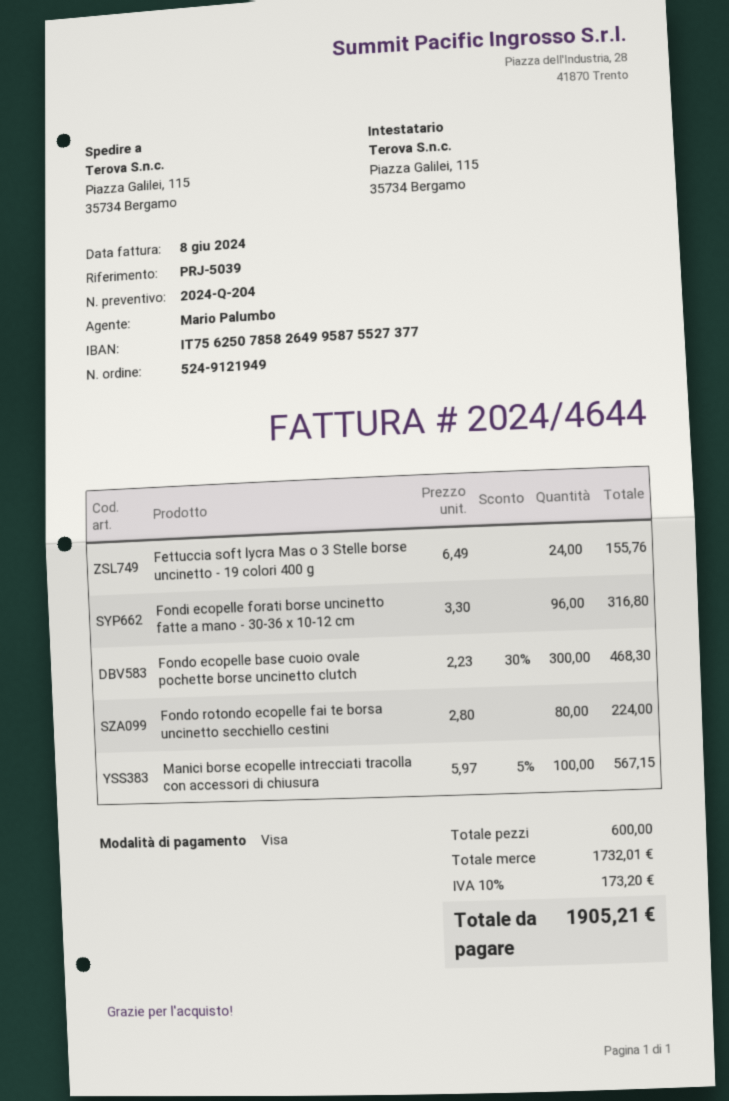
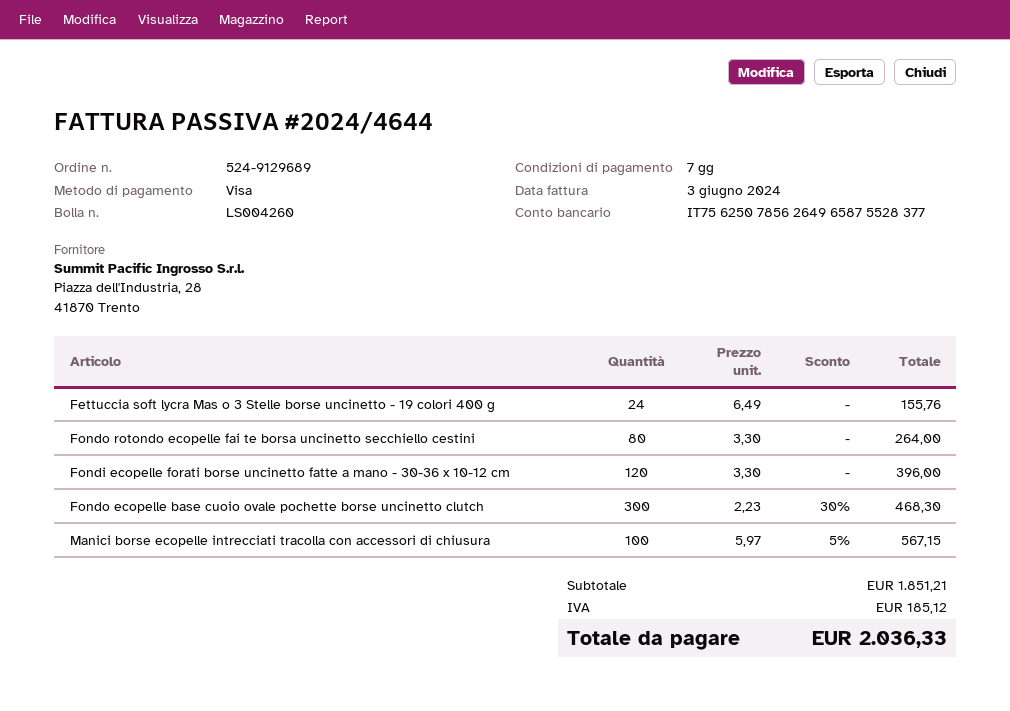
order number: 524-9121949 -> 524-9129689
invoice date: 2024-06-08 -> 2024-06-03
bank account: IT7562507858264995875527377 -> IT7562507856264965875528377
Fondi ecopelle forati borse uncinetto fatte a mano - 30-36 x 10-12 cm: 96 x 3.30 = 316.80 -> 120 x 3.30 = 396.00
Fondo rotondo ecopelle fai te borsa uncinetto secchiello cestini: 80 x 2.80 = 224.00 -> 80 x 3.30 = 264.00
subtotal: 1732.01 -> 1851.21
tax: 173.20 -> 185.12
total: 1905.21 -> 2036.33

